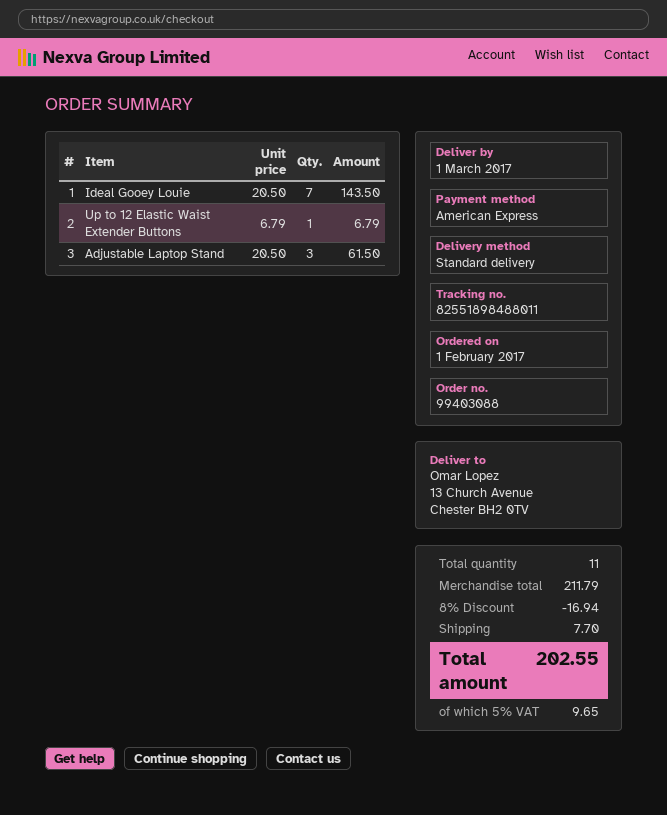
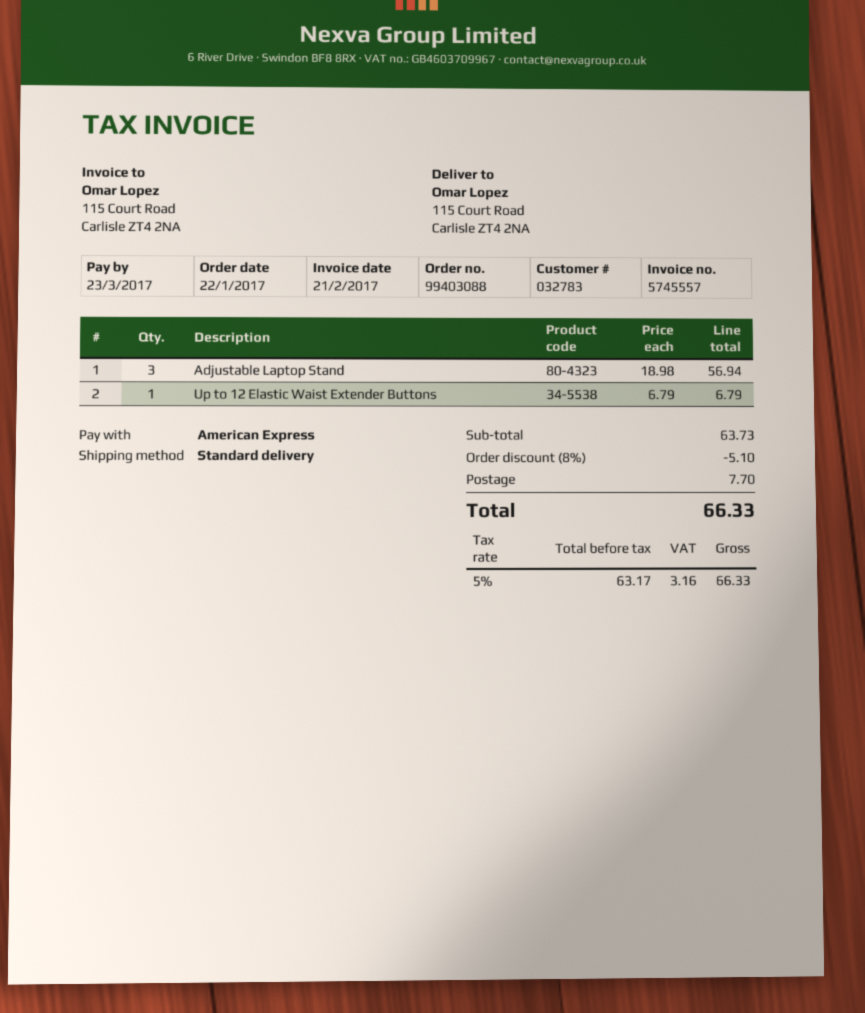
order date: 2017-02-01 -> 2017-01-22
ship to: 13 Church Avenue, Chester BH2 0TV -> 115 Court Road, Carlisle ZT4 2NA
Ideal Gooey Louie: 7 x 20.50 = 143.50 -> none
Adjustable Laptop Stand: 3 x 20.50 = 61.50 -> 3 x 18.98 = 56.94
subtotal: 211.79 -> 63.73
discount: 8% = 16.94 -> 8% = 5.10
tax: 5% = 9.65 -> 5% = 3.16
total: 202.55 -> 66.33

